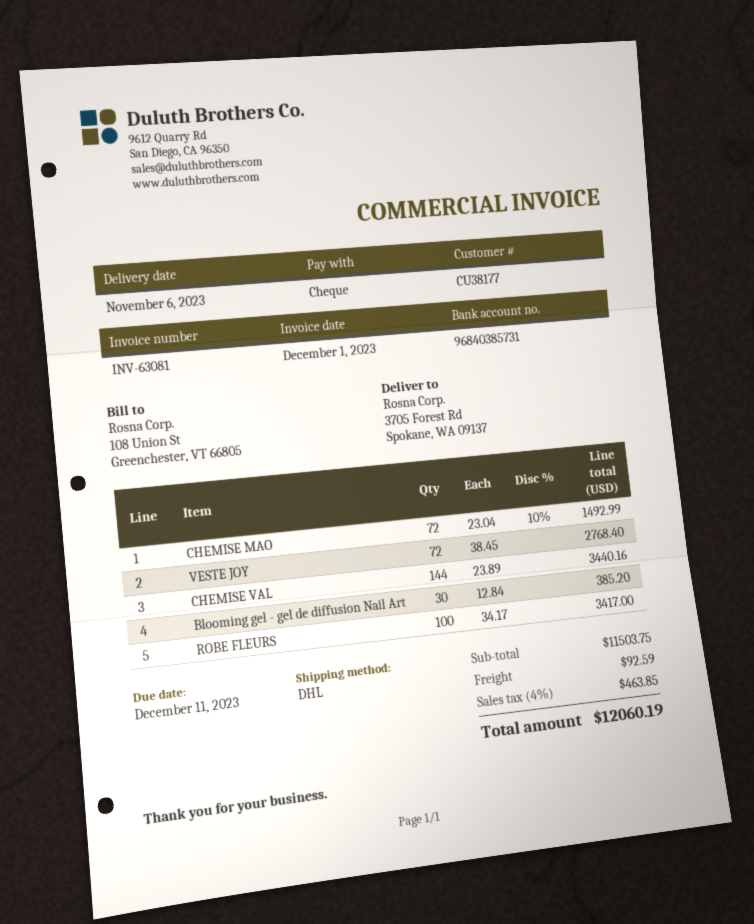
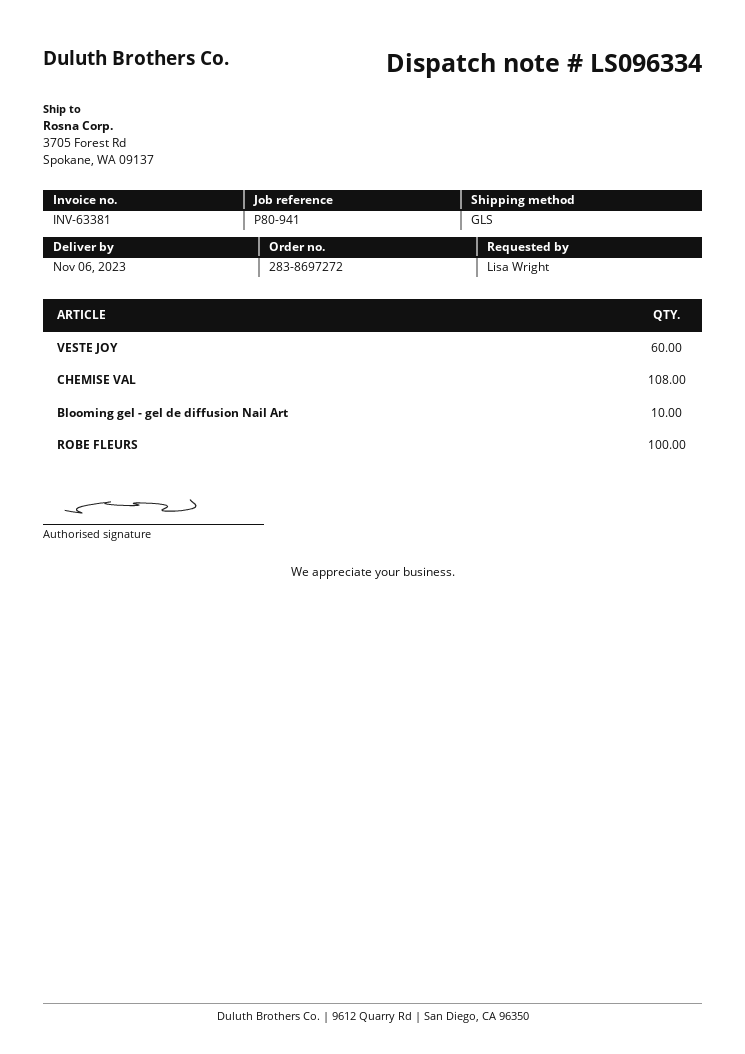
invoice number: INV-63081 -> INV-63381
shipping method: DHL -> GLS
CHEMISE MAO: 72 -> none
VESTE JOY: 72 -> 60
CHEMISE VAL: 144 -> 108
Blooming gel - gel de diffusion Nail Art: 30 -> 10

